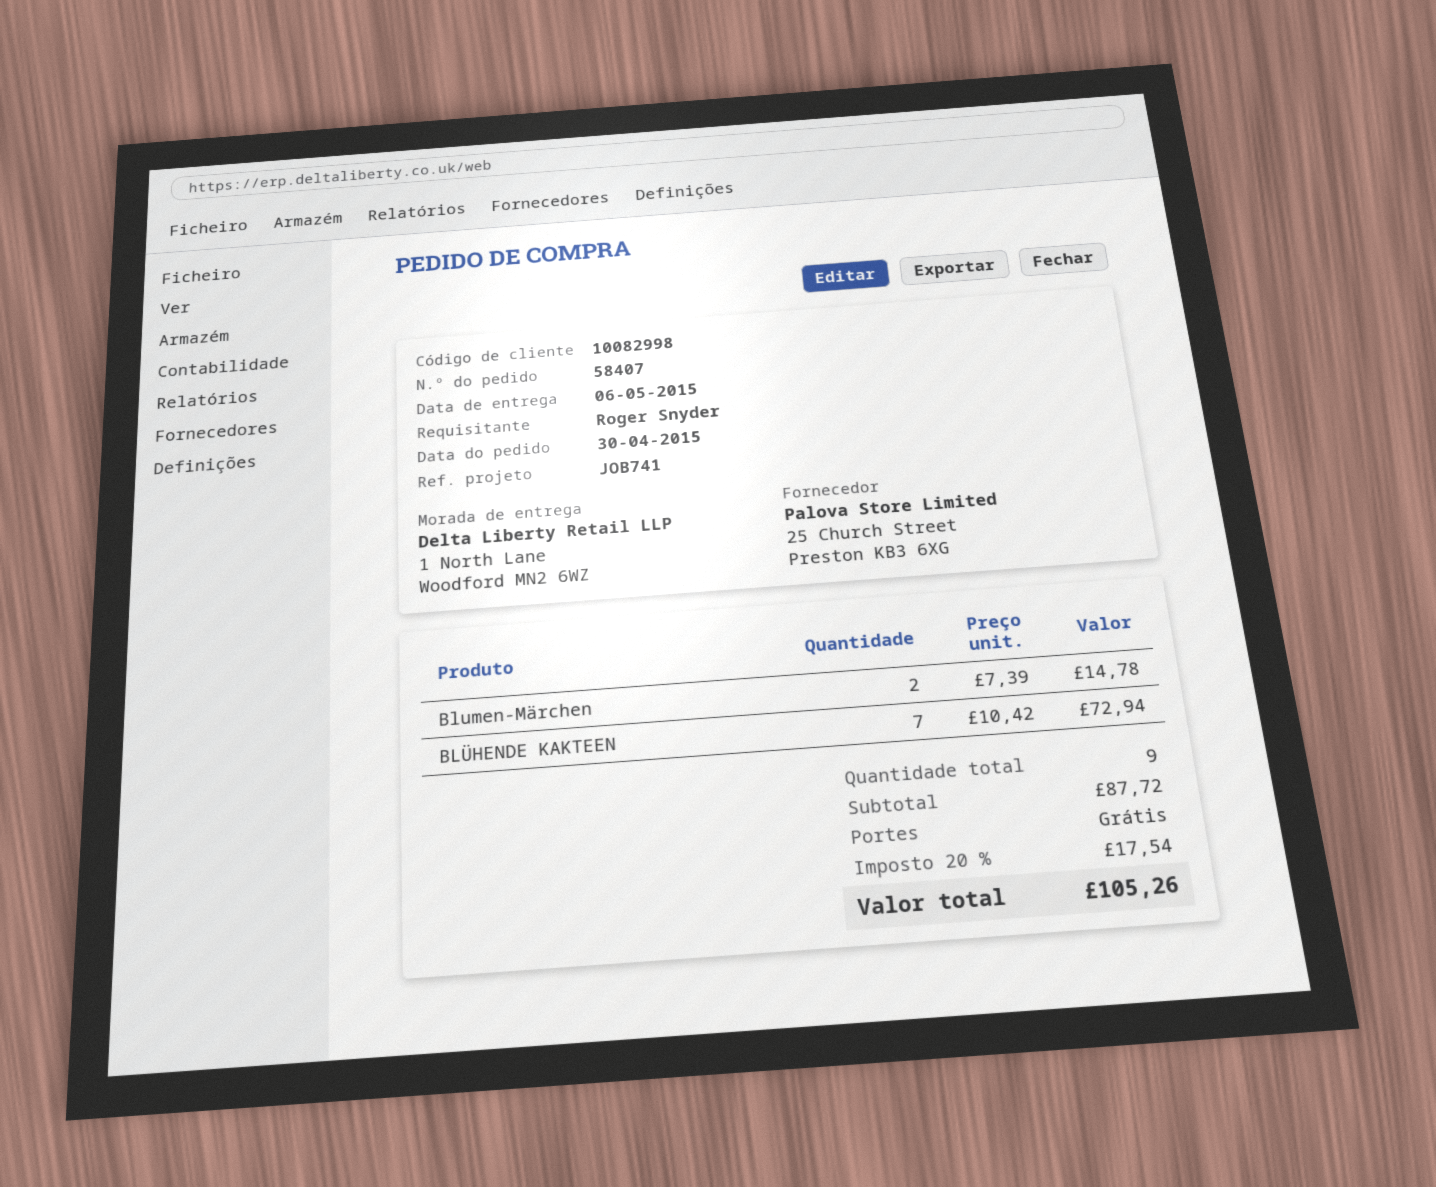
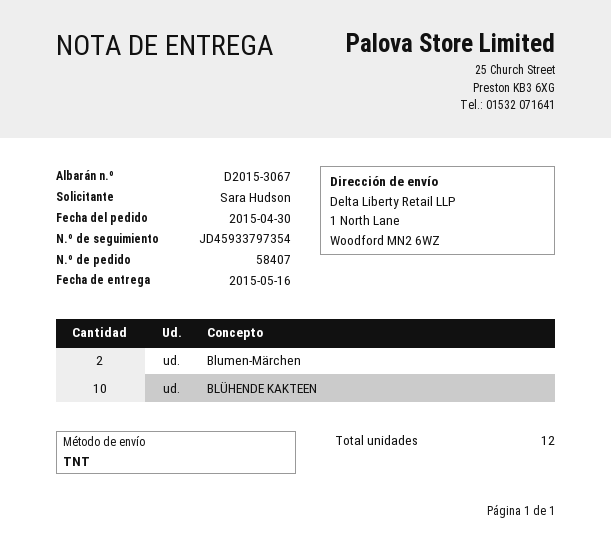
delivery date: 2015-05-06 -> 2015-05-16
ordered by: Roger Snyder -> Sara Hudson
BLÜHENDE KAKTEEN: 7 -> 10
total quantity: 9 -> 12

